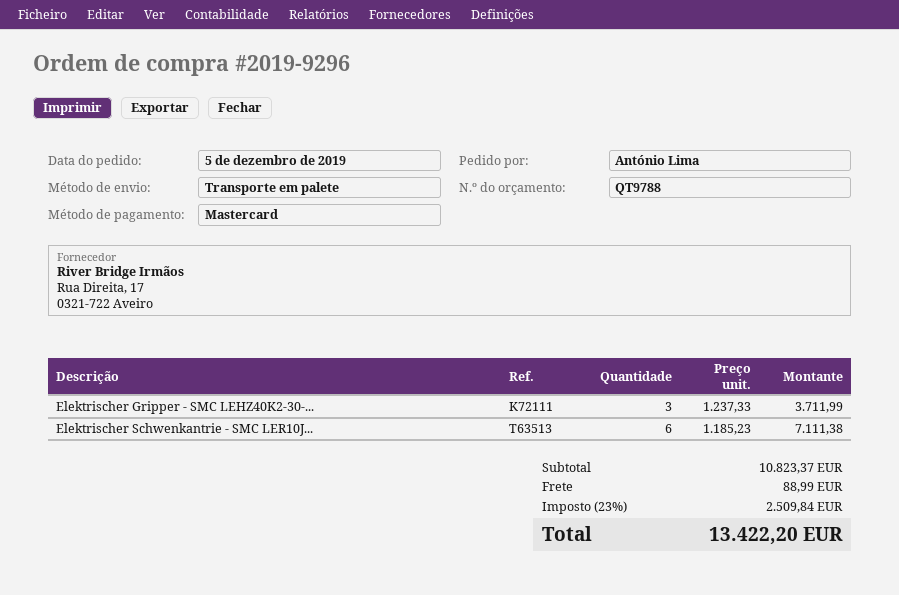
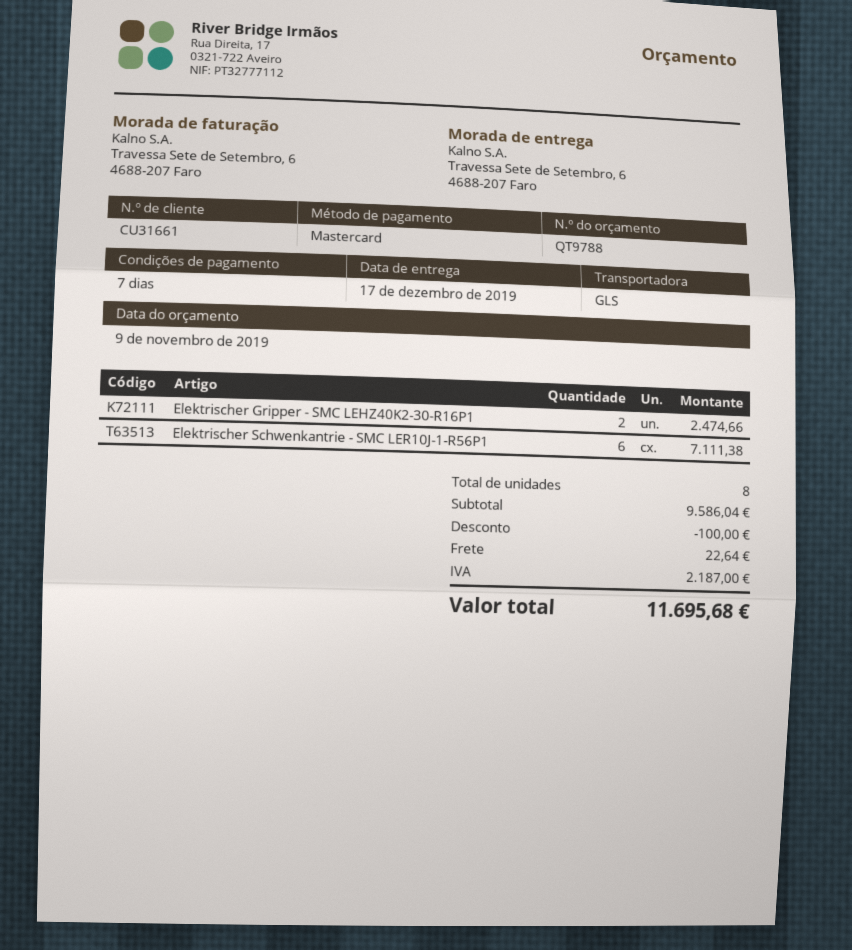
shipping method: pallet freight -> GLS
Elektrischer Gripper - SMC LEHZ40K2-30-...: 3 for 3711.99 -> 2 for 2474.66
subtotal: 10823.37 -> 9586.04
discount: none -> 100.00
shipping: 88.99 -> 22.64
tax: 2509.84 -> 2187.00
total: 13422.20 -> 11695.68

